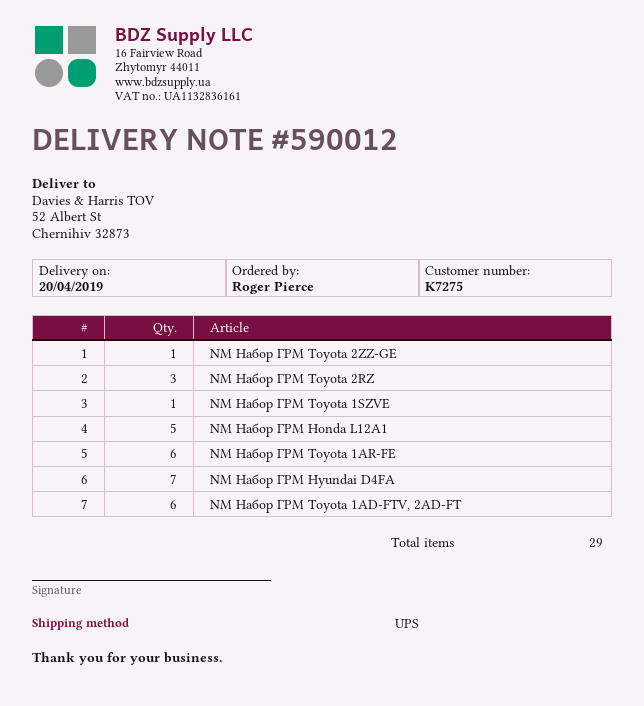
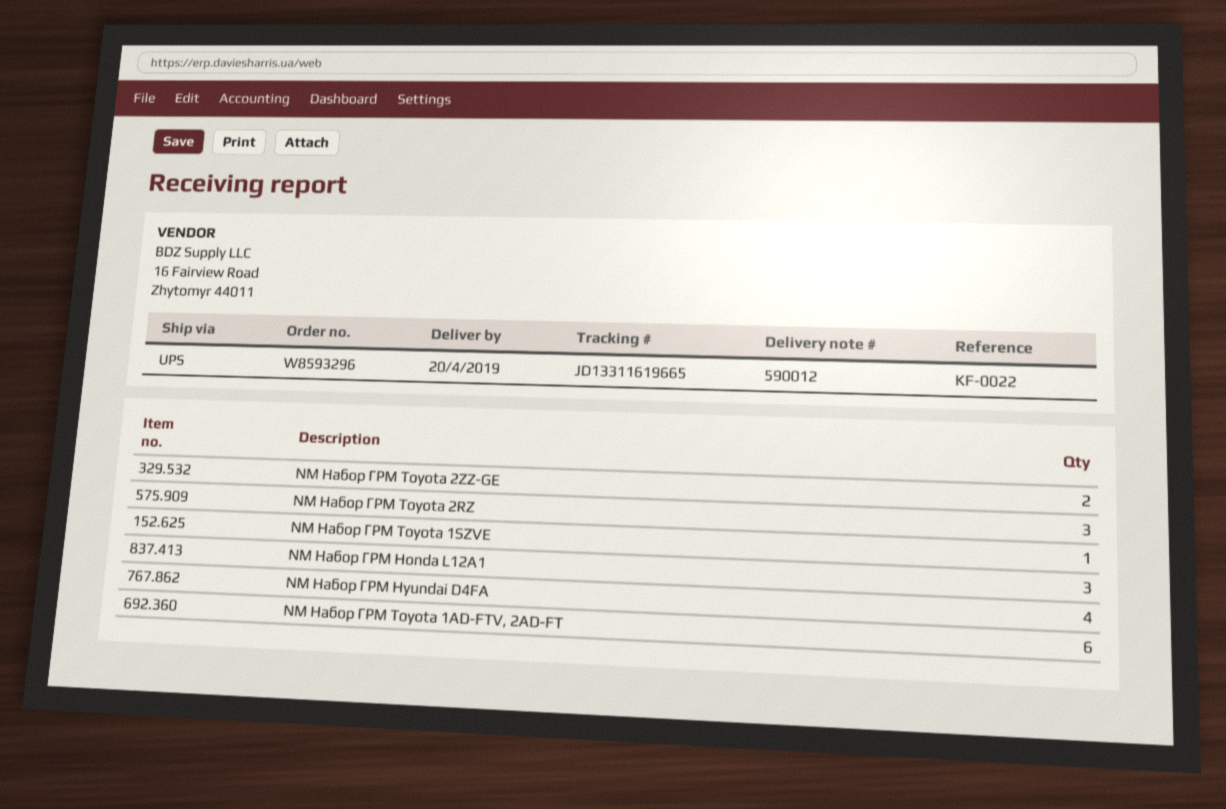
NM Набор ГРМ Toyota 2ZZ-GE: 1 -> 2
NM Набор ГРМ Honda L12A1: 5 -> 3
NM Набор ГРМ Toyota 1AR-FE: 6 -> none
NM Набор ГРМ Hyundai D4FA: 7 -> 4

